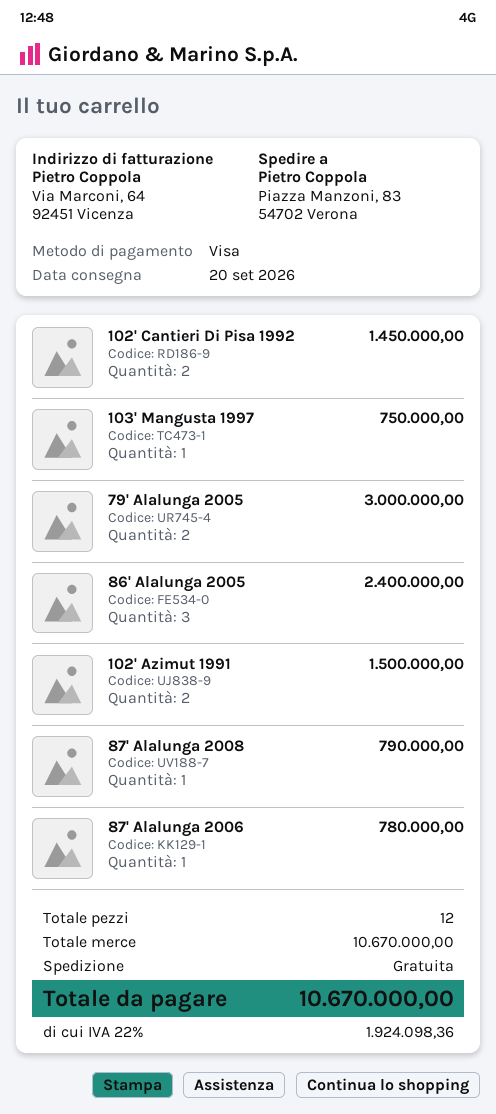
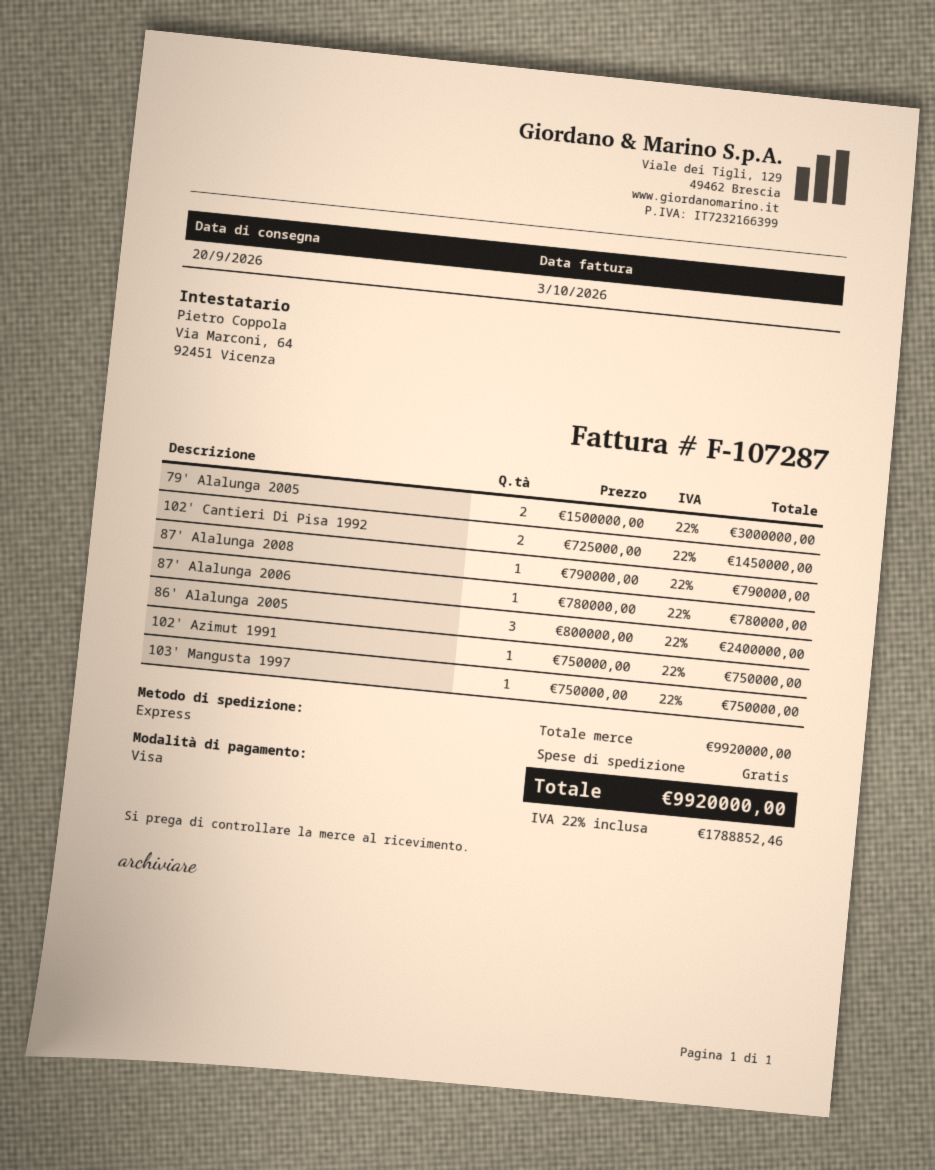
102' Azimut 1991: 2 for 1500000.00 -> 1 for 750000.00
subtotal: 10670000.00 -> 9920000.00
tax: 22% = 1924098.36 -> 22% = 1788852.46
total: 10670000.00 -> 9920000.00

